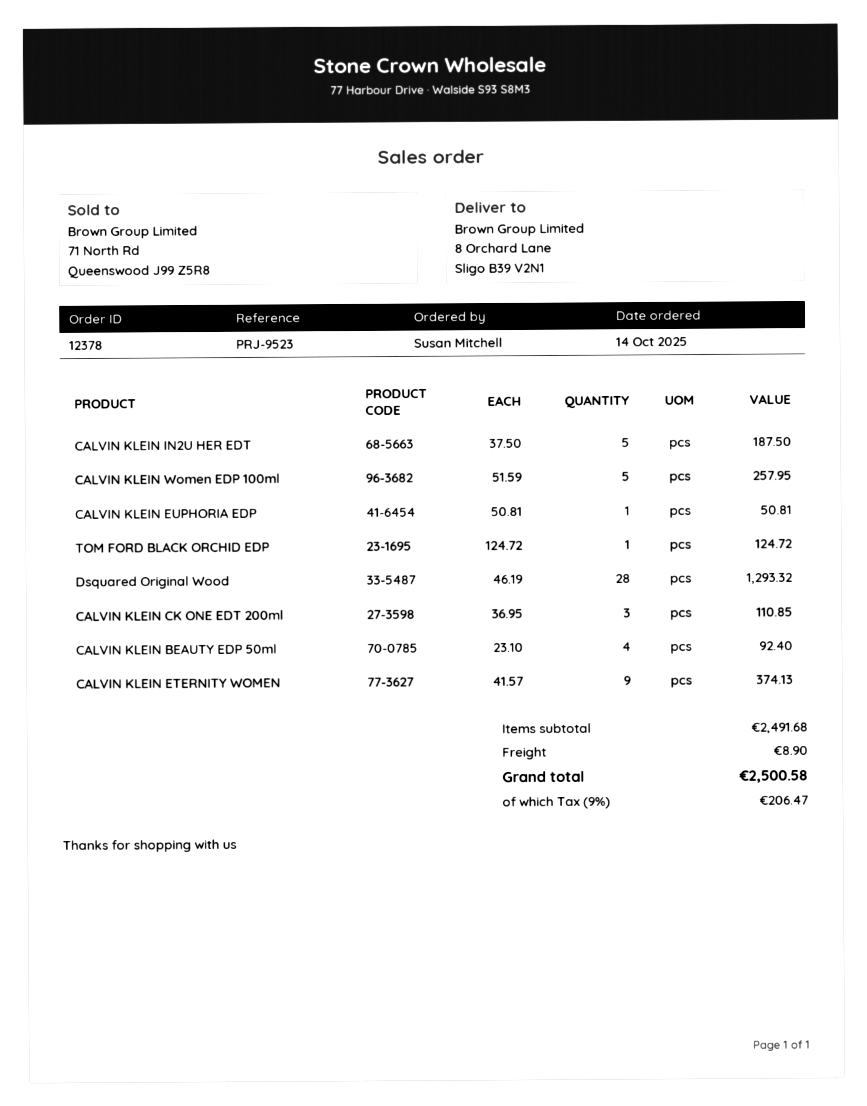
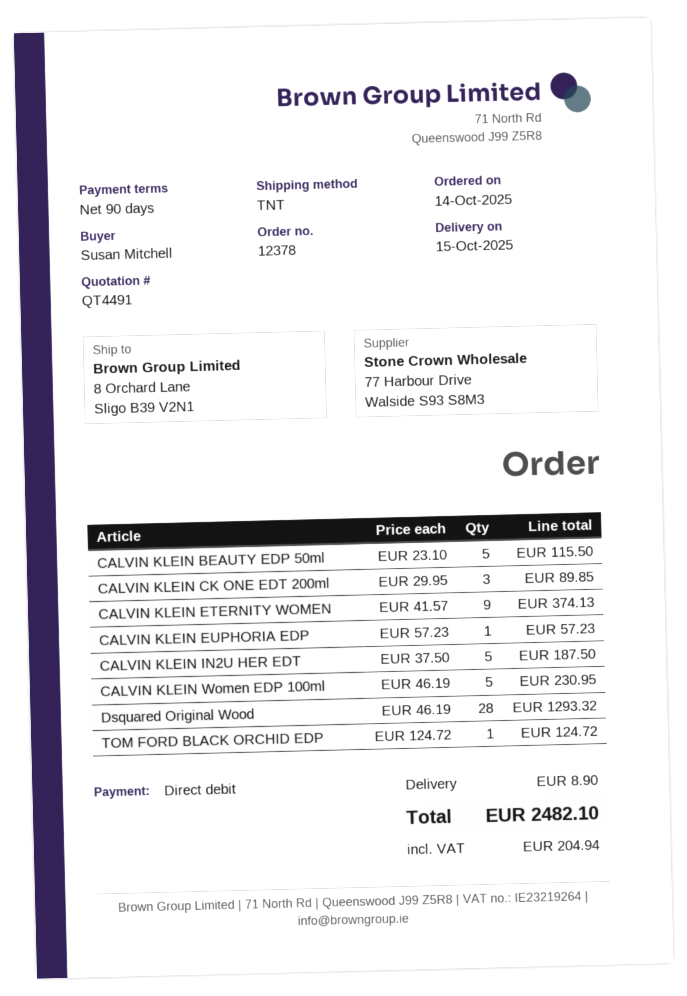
CALVIN KLEIN Women EDP 100ml: 5 x 51.59 = 257.95 -> 5 x 46.19 = 230.95
CALVIN KLEIN EUPHORIA EDP: 1 x 50.81 = 50.81 -> 1 x 57.23 = 57.23
CALVIN KLEIN CK ONE EDT 200ml: 3 x 36.95 = 110.85 -> 3 x 29.95 = 89.85
CALVIN KLEIN BEAUTY EDP 50ml: 4 x 23.10 = 92.40 -> 5 x 23.10 = 115.50
tax: 206.47 -> 204.94
total: 2500.58 -> 2482.10

